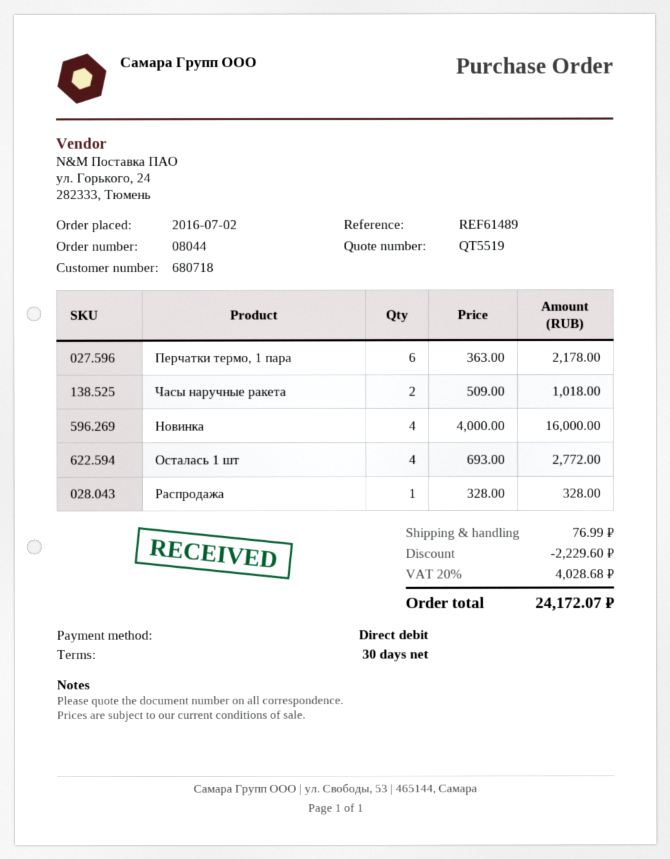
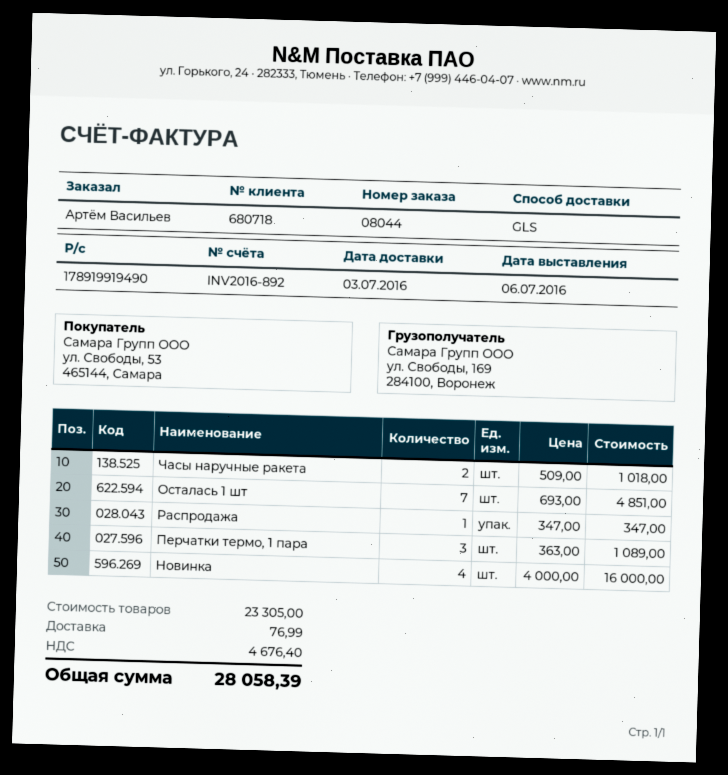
Перчатки термо, 1 пара: 6 x 363.00 = 2178.00 -> 3 x 363.00 = 1089.00
Осталась 1 шт: 4 x 693.00 = 2772.00 -> 7 x 693.00 = 4851.00
Распродажа: 1 x 328.00 = 328.00 -> 1 x 347.00 = 347.00
discount: 2229.60 -> none
tax: 4028.68 -> 4676.40
total: 24172.07 -> 28058.39

